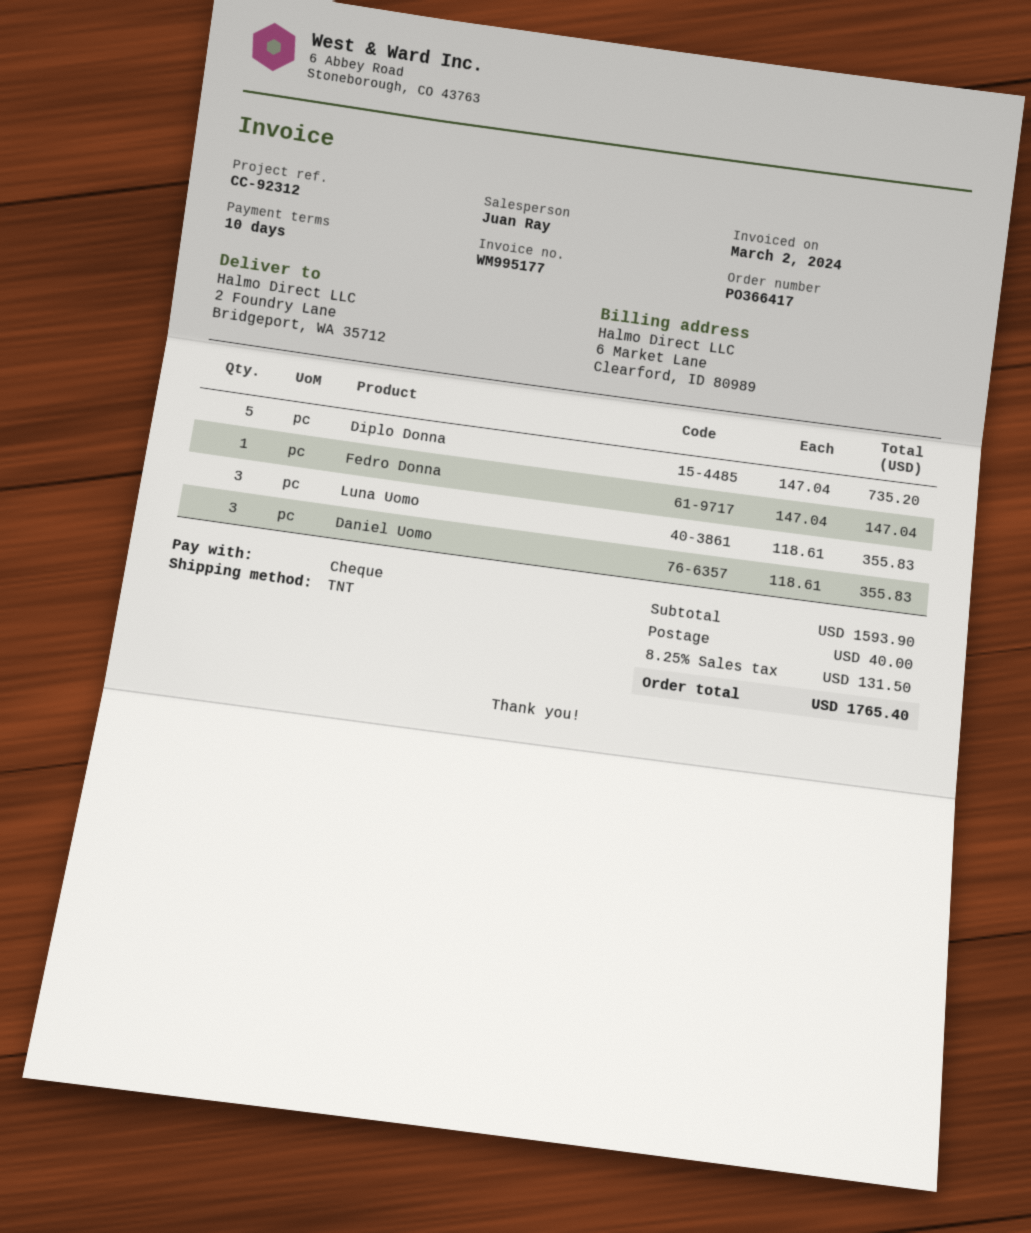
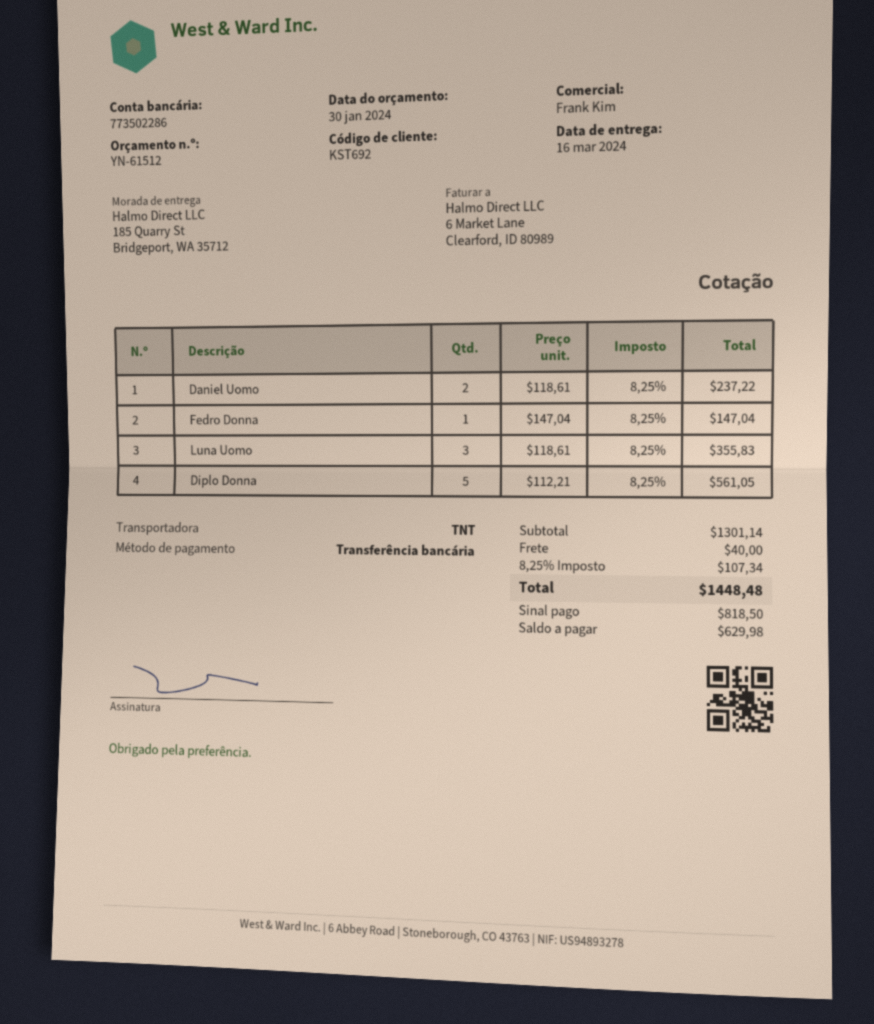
sales rep: Juan Ray -> Frank Kim
payment method: cheque -> bank transfer
ship to: 2 Foundry Lane, Bridgeport, WA 35712 -> 185 Quarry St, Bridgeport, WA 35712
Diplo Donna: 5 x 147.04 = 735.20 -> 5 x 112.21 = 561.05
Daniel Uomo: 3 x 118.61 = 355.83 -> 2 x 118.61 = 237.22
subtotal: 1593.90 -> 1301.14
tax: 8.25% = 131.50 -> 8.25% = 107.34
total: 1765.40 -> 1448.48

